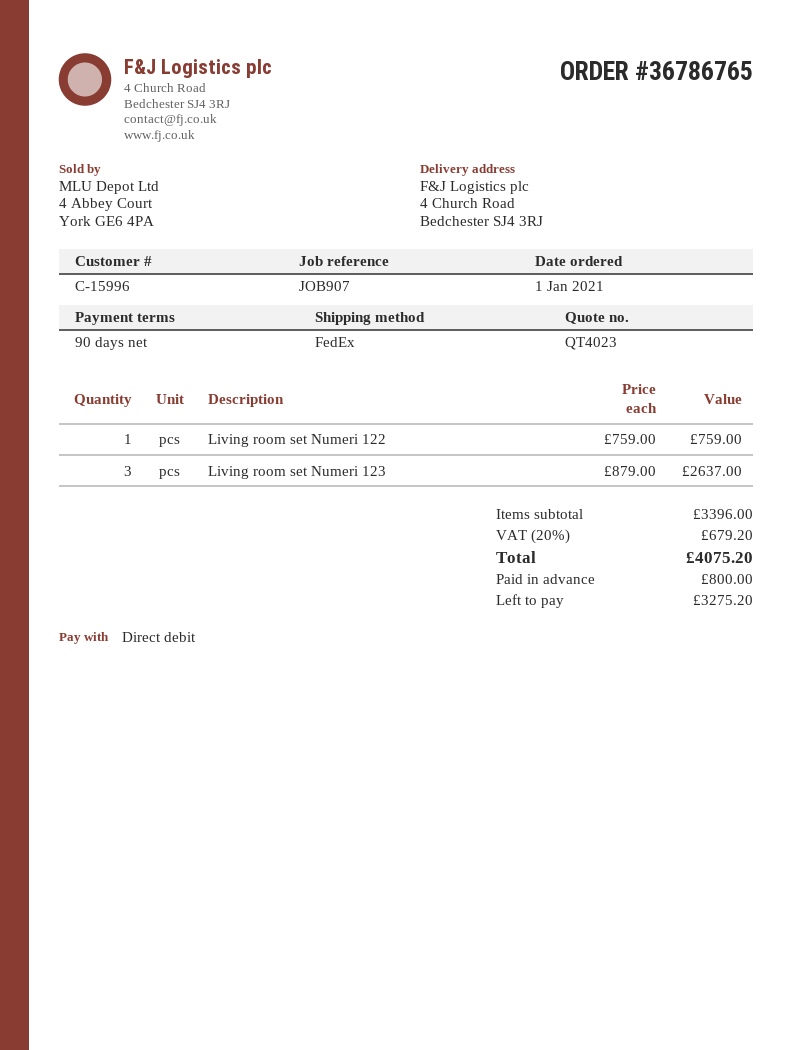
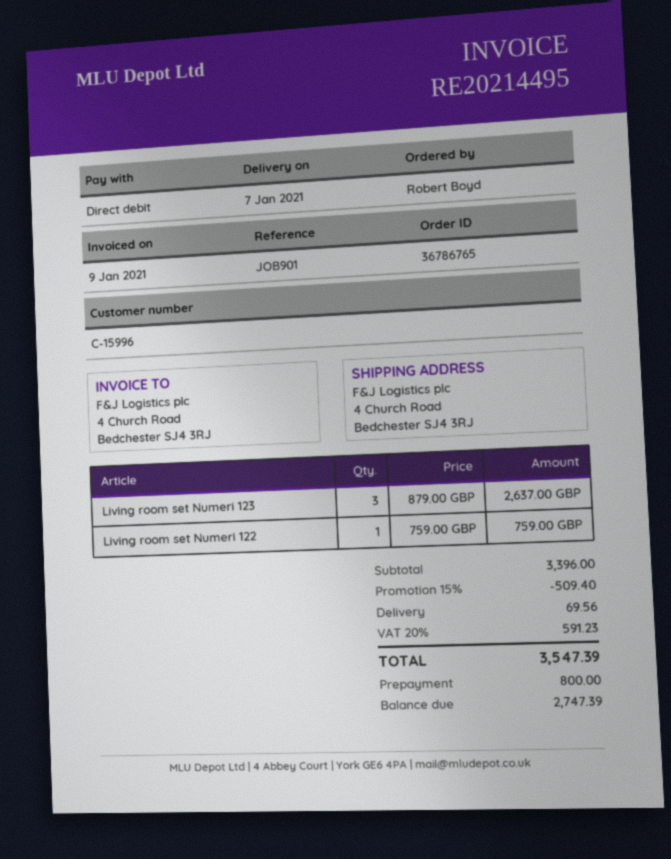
reference: JOB907 -> JOB901
discount: none -> 15% = 509.40
shipping: none -> 69.56
tax: 20% = 679.20 -> 20% = 591.23
total: 4075.20 -> 3547.39
balance: 3275.20 -> 2747.39

